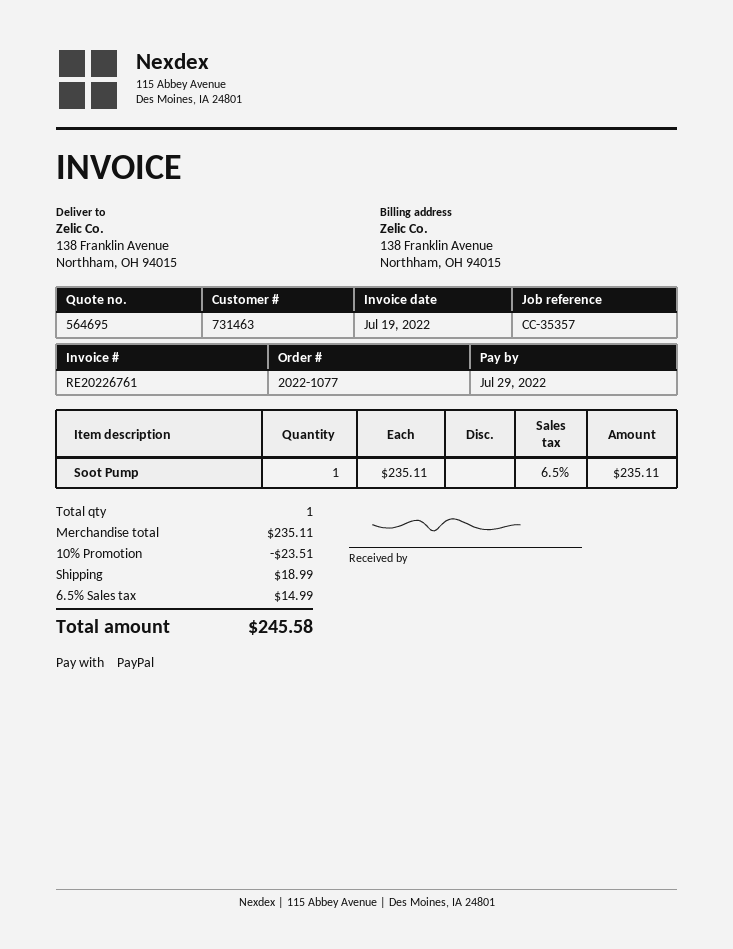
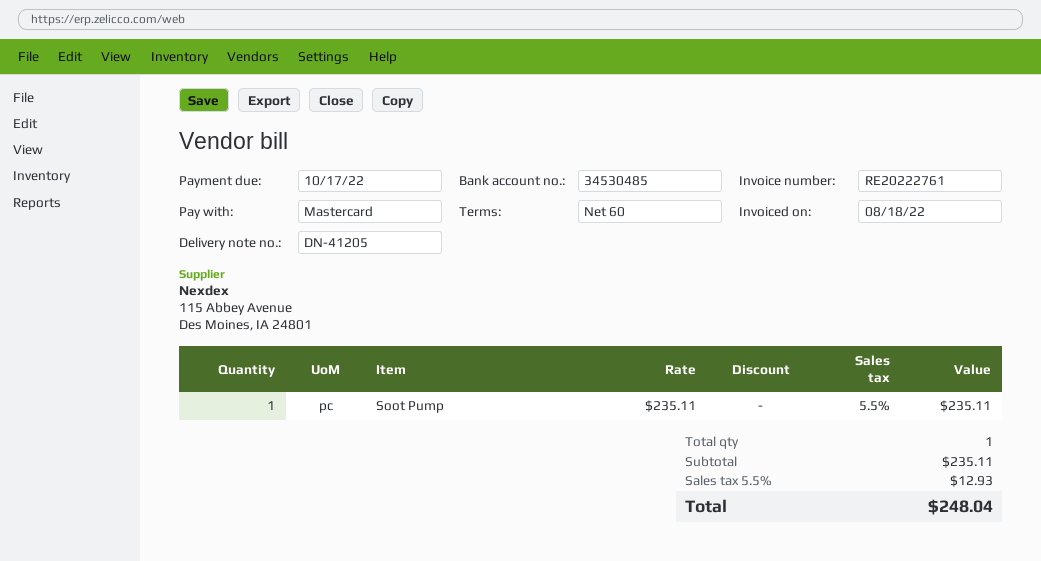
invoice number: RE20226761 -> RE20222761
invoice date: 2022-07-19 -> 2022-08-18
due date: 2022-07-29 -> 2022-10-17
payment method: PayPal -> Mastercard
discount: 10% = 23.51 -> none
shipping: 18.99 -> none
tax: 6.5% = 14.99 -> 5.5% = 12.93
total: 245.58 -> 248.04

